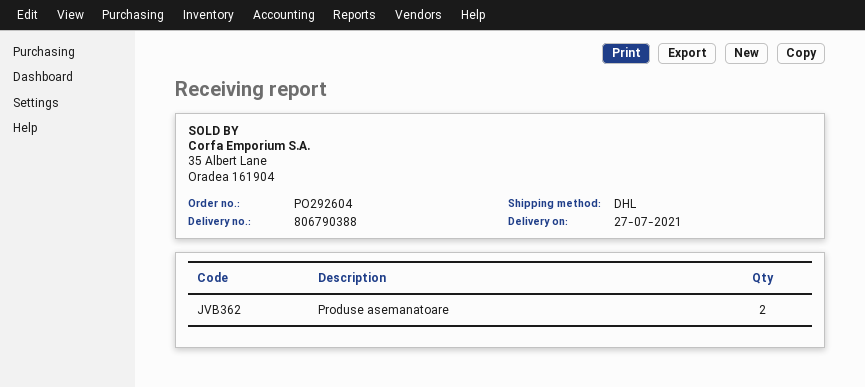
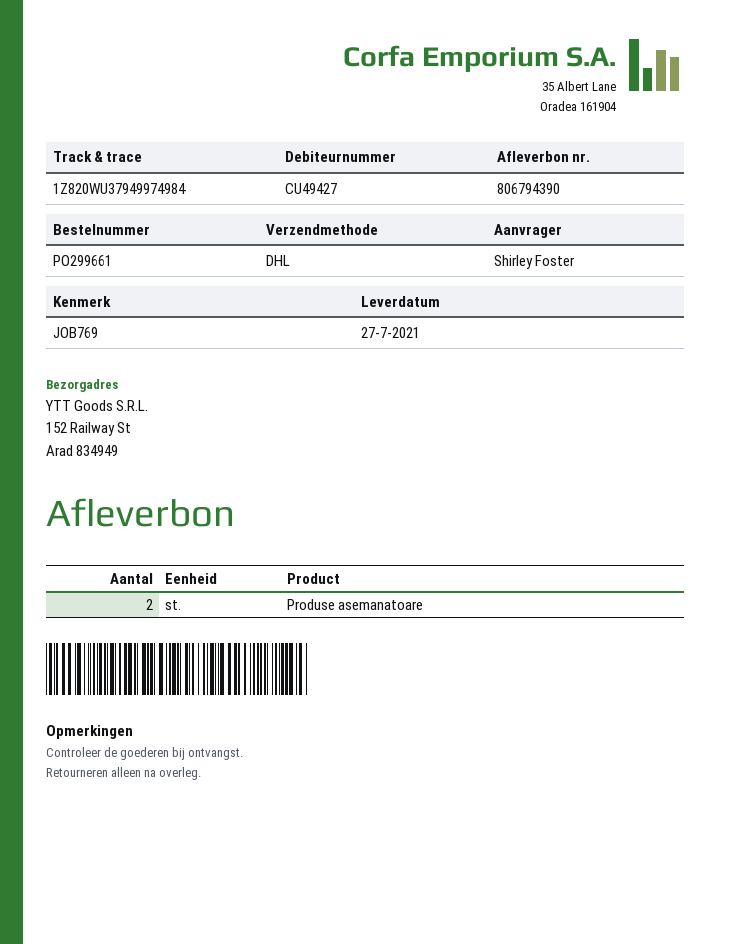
order number: PO292604 -> PO299661
delivery note number: 806790388 -> 806794390

